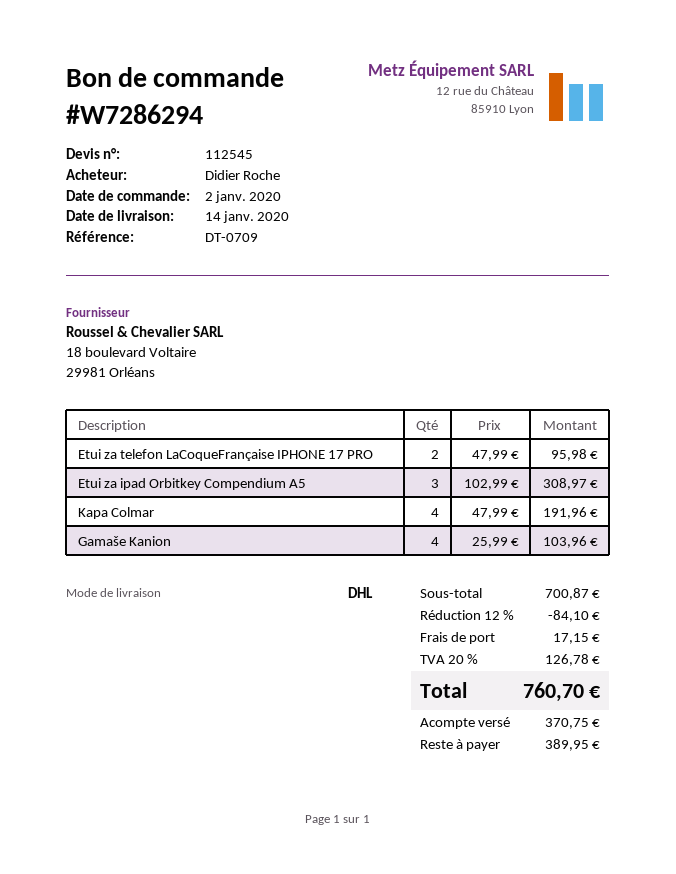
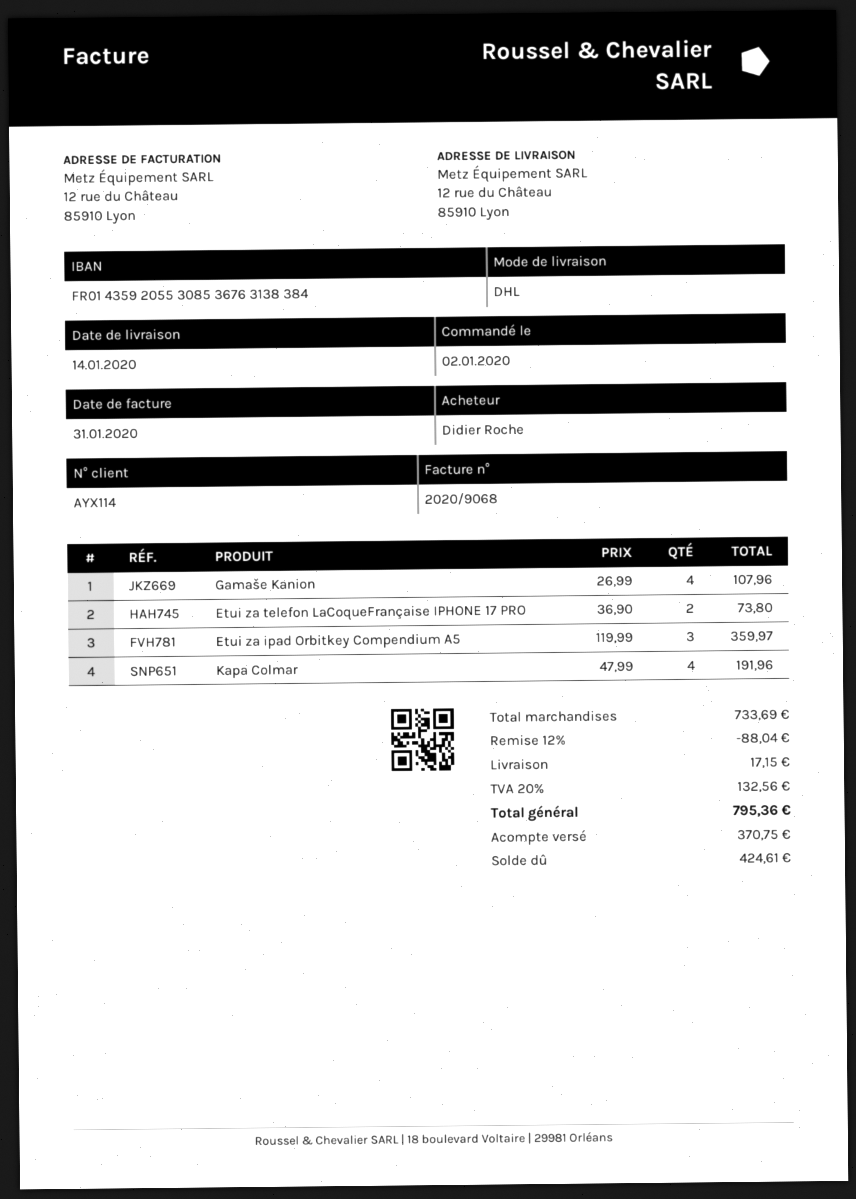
Etui za telefon LaCoqueFrançaise IPHONE 17 PRO: 2 x 47.99 = 95.98 -> 2 x 36.90 = 73.80
Etui za ipad Orbitkey Compendium A5: 3 x 102.99 = 308.97 -> 3 x 119.99 = 359.97
Gamaše Kanion: 4 x 25.99 = 103.96 -> 4 x 26.99 = 107.96
subtotal: 700.87 -> 733.69
discount: 12% = 84.10 -> 12% = 88.04
tax: 20% = 126.78 -> 20% = 132.56
total: 760.70 -> 795.36
balance: 389.95 -> 424.61

